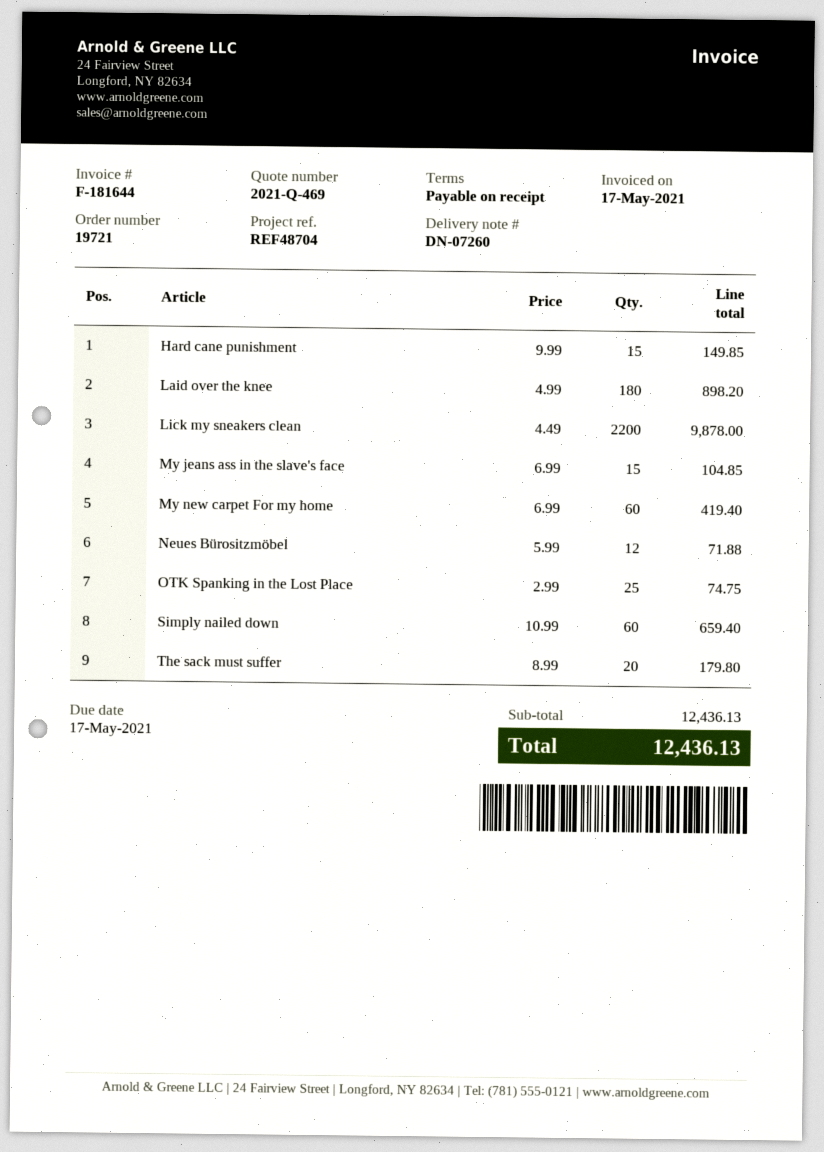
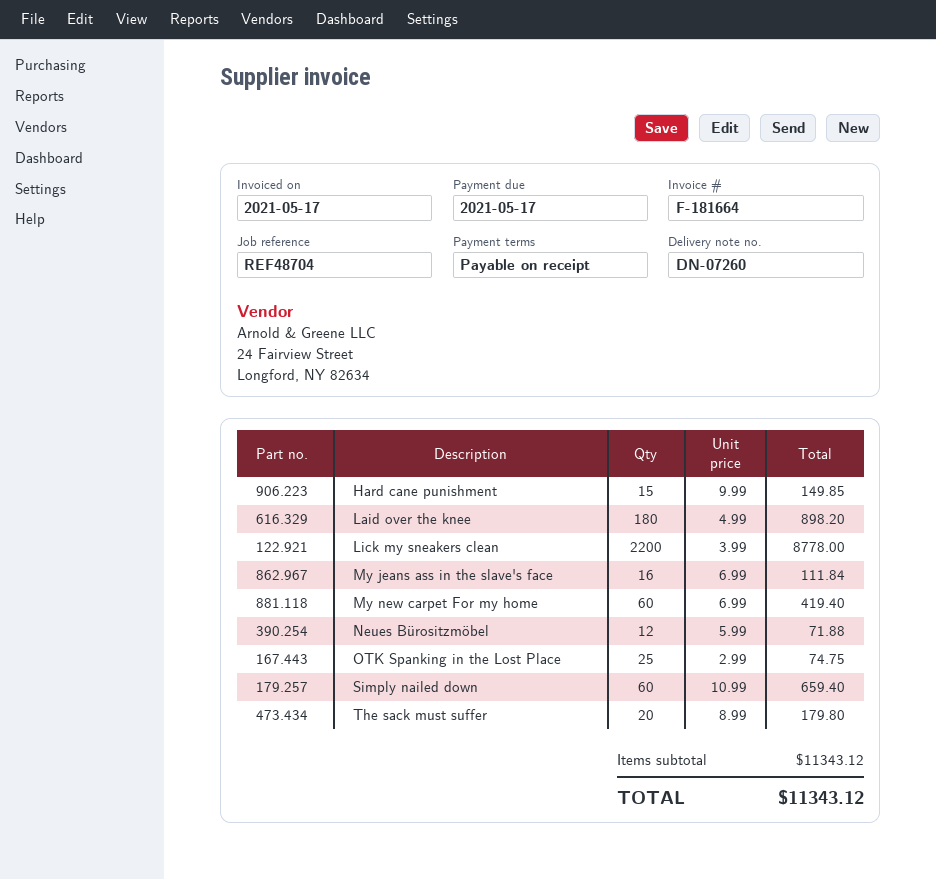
invoice number: F-181644 -> F-181664
Lick my sneakers clean: 2200 x 4.49 = 9878.00 -> 2200 x 3.99 = 8778.00
My jeans ass in the slave's face: 15 x 6.99 = 104.85 -> 16 x 6.99 = 111.84
subtotal: 12436.13 -> 11343.12
total: 12436.13 -> 11343.12

